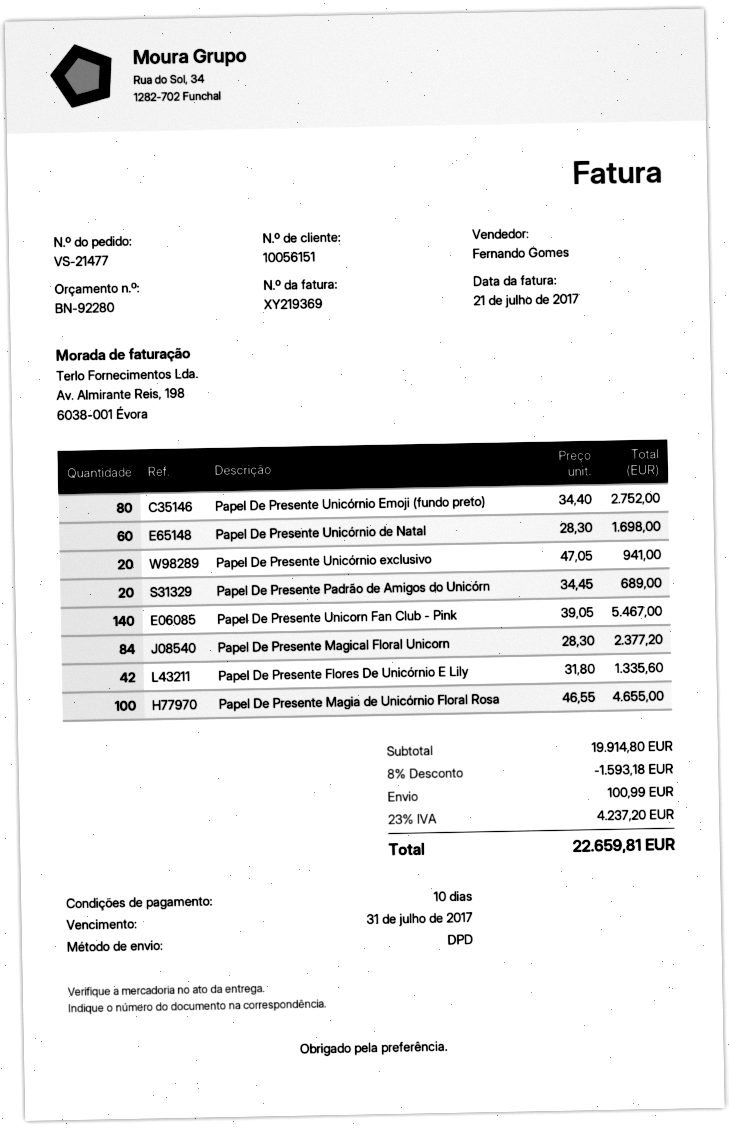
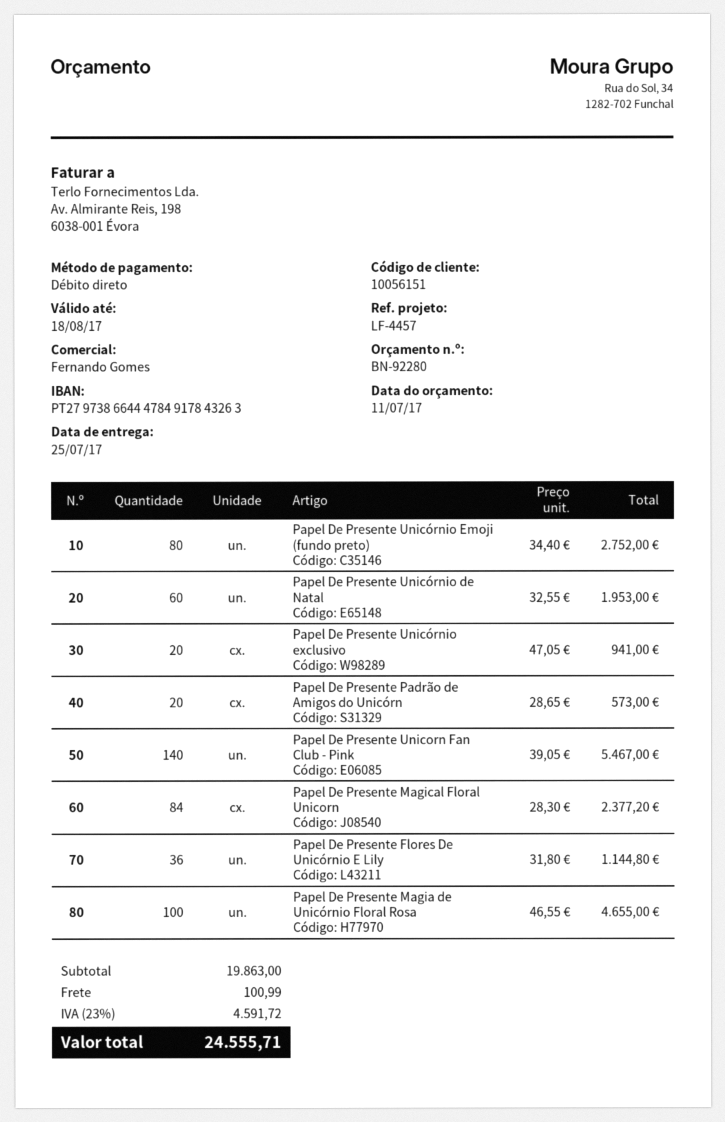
Papel De Presente Unicórnio de Natal: 60 x 28.30 = 1698.00 -> 60 x 32.55 = 1953.00
Papel De Presente Padrão de Amigos do Unicórn: 20 x 34.45 = 689.00 -> 20 x 28.65 = 573.00
Papel De Presente Flores De Unicórnio E Lily: 42 x 31.80 = 1335.60 -> 36 x 31.80 = 1144.80
subtotal: 19914.80 -> 19863.00
discount: 8% = 1593.18 -> none
tax: 23% = 4237.20 -> 23% = 4591.72
total: 22659.81 -> 24555.71

